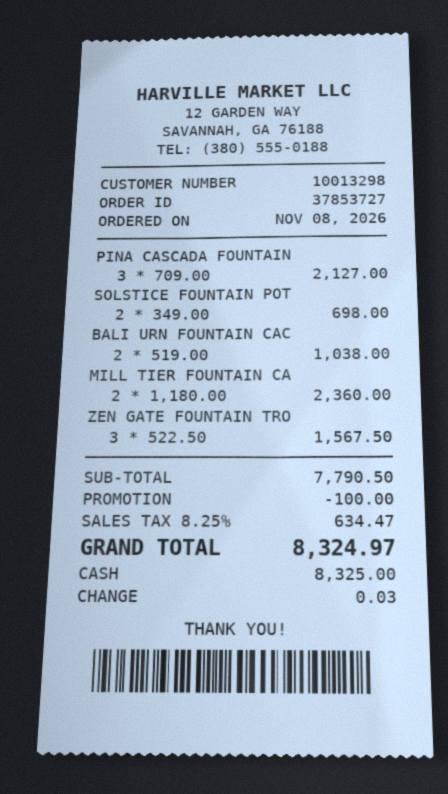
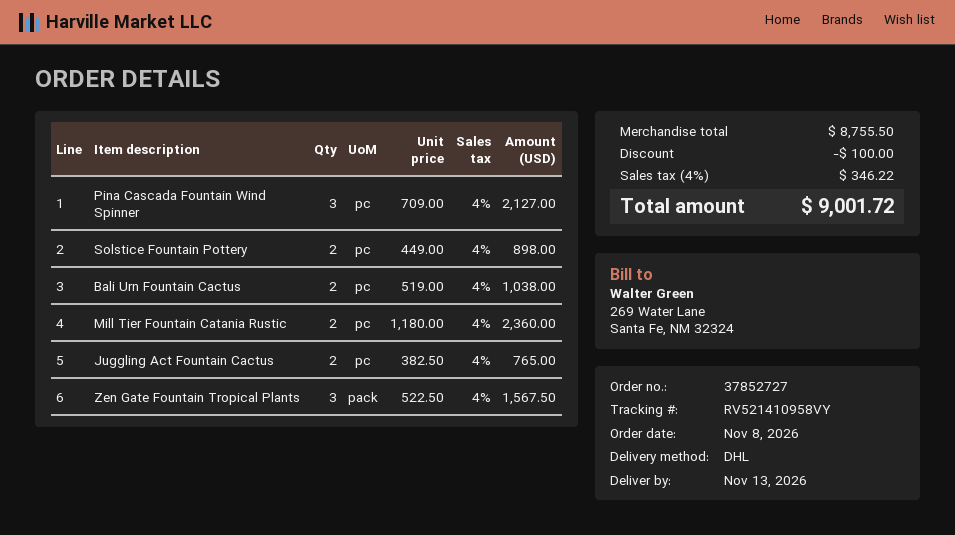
order number: 37853727 -> 37852727
SOLSTICE FOUNTAIN POT: 2 x 349.00 = 698.00 -> 2 x 449.00 = 898.00
Juggling Act Fountain Cactus: none -> 2 x 382.50 = 765.00
subtotal: 7790.50 -> 8755.50
tax: 8.25% = 634.47 -> 4% = 346.22
total: 8324.97 -> 9001.72

